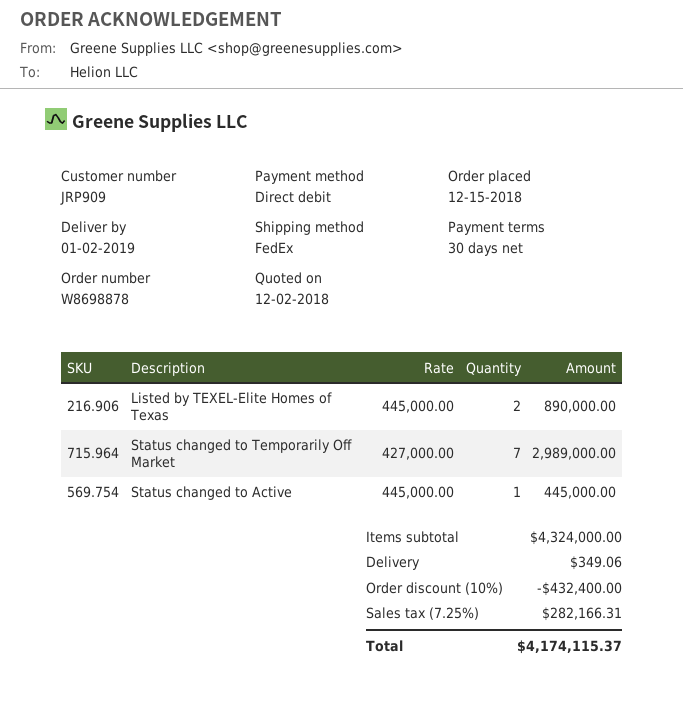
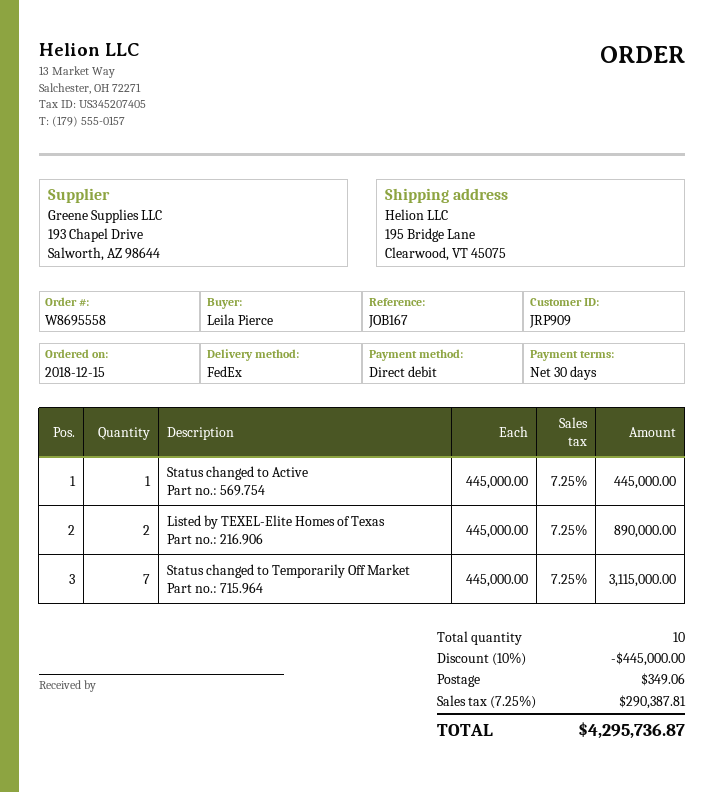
order number: W8698878 -> W8695558
Status changed to Temporarily Off Market: 7 x 427000.00 = 2989000.00 -> 7 x 445000.00 = 3115000.00
discount: 10% = 432400.00 -> 10% = 445000.00
tax: 7.25% = 282166.31 -> 7.25% = 290387.81
total: 4174115.37 -> 4295736.87

